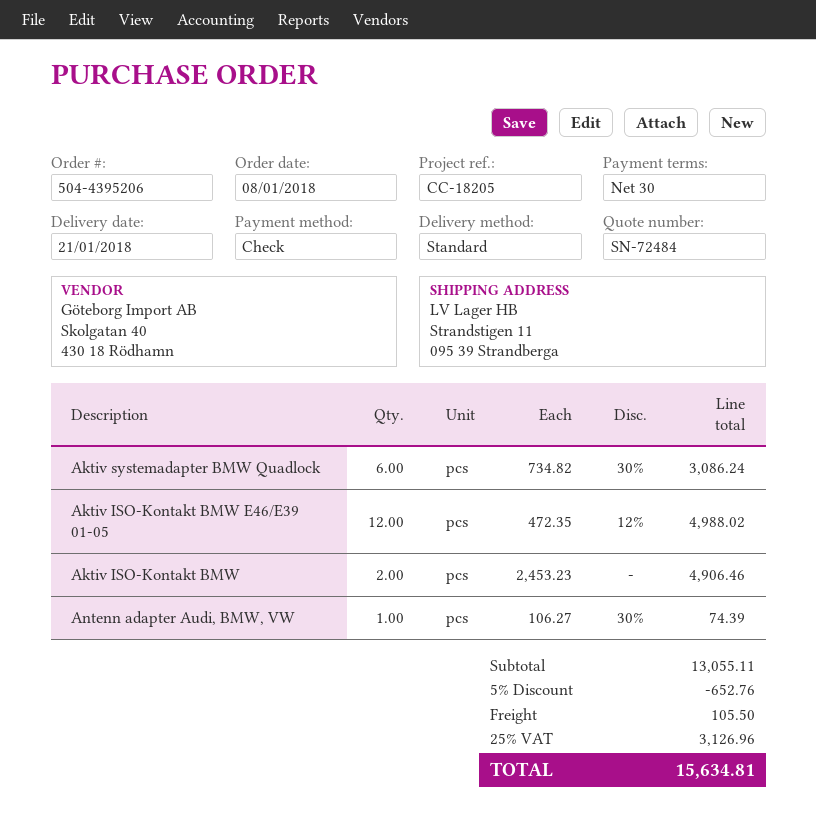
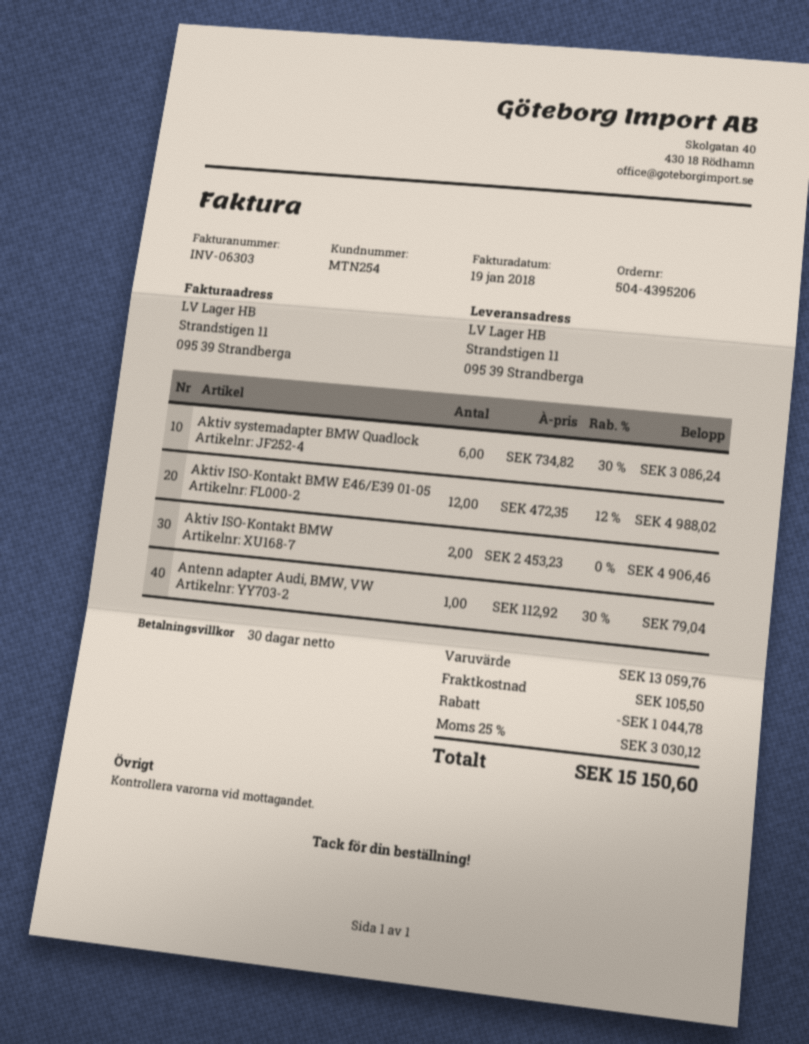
Antenn adapter Audi, BMW, VW: 1 x 106.27 - 30% = 74.39 -> 1 x 112.92 - 30% = 79.04
subtotal: 13055.11 -> 13059.76
discount: 652.76 -> 1044.78
tax: 25% = 3126.96 -> 25% = 3030.12
total: 15634.81 -> 15150.60

